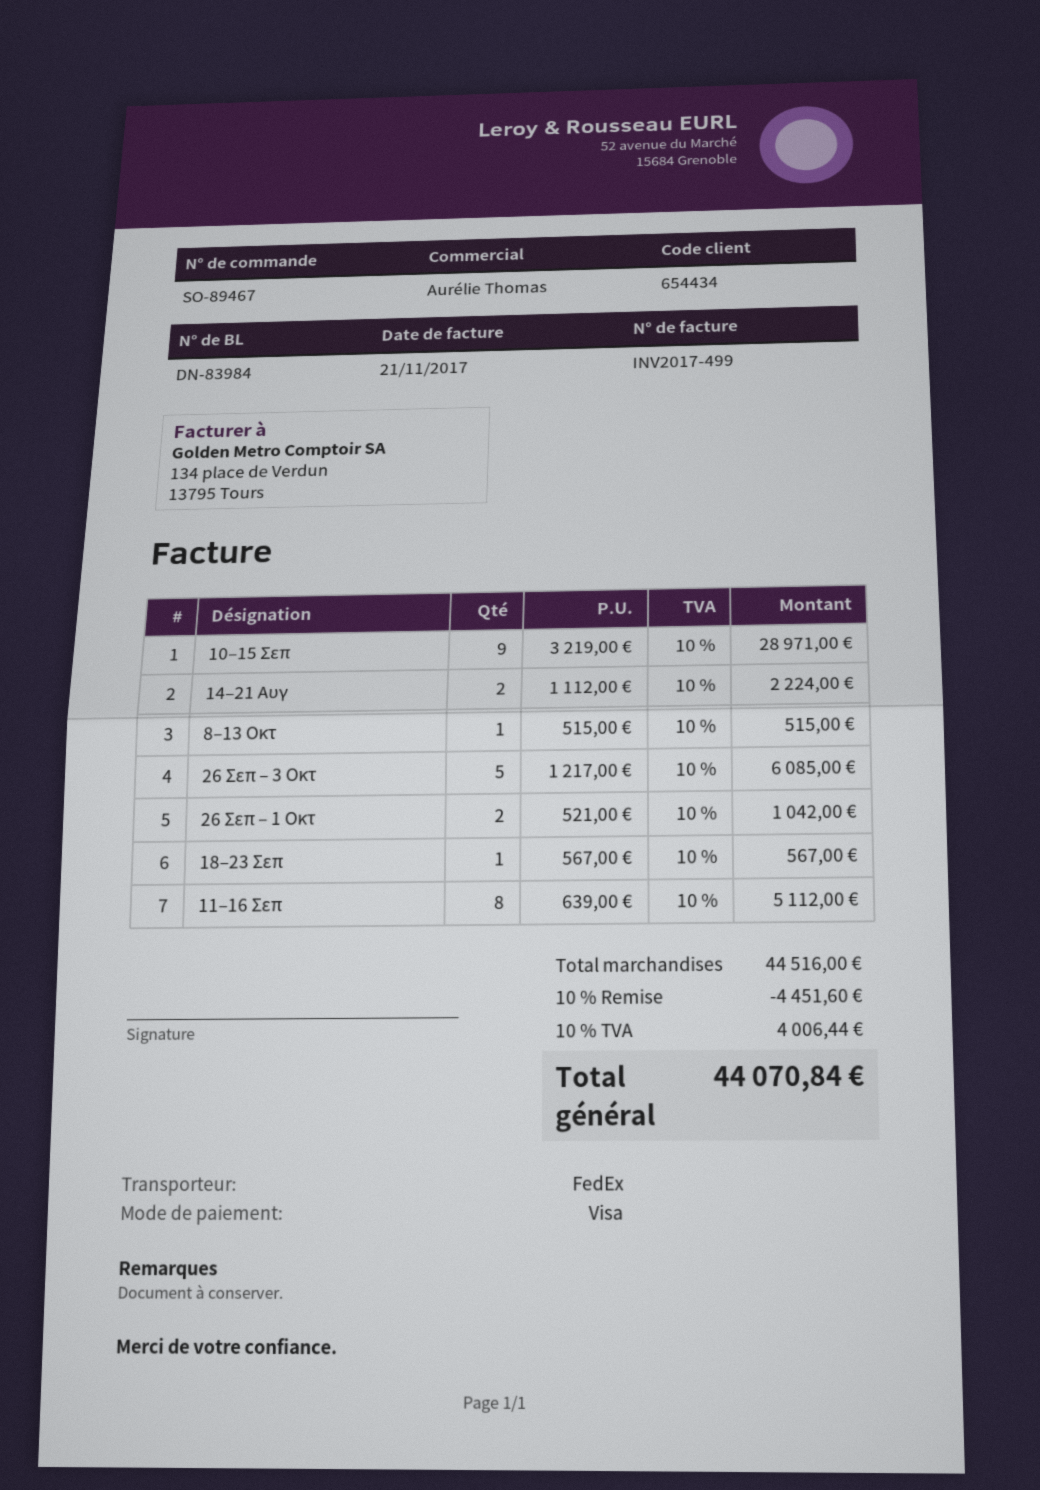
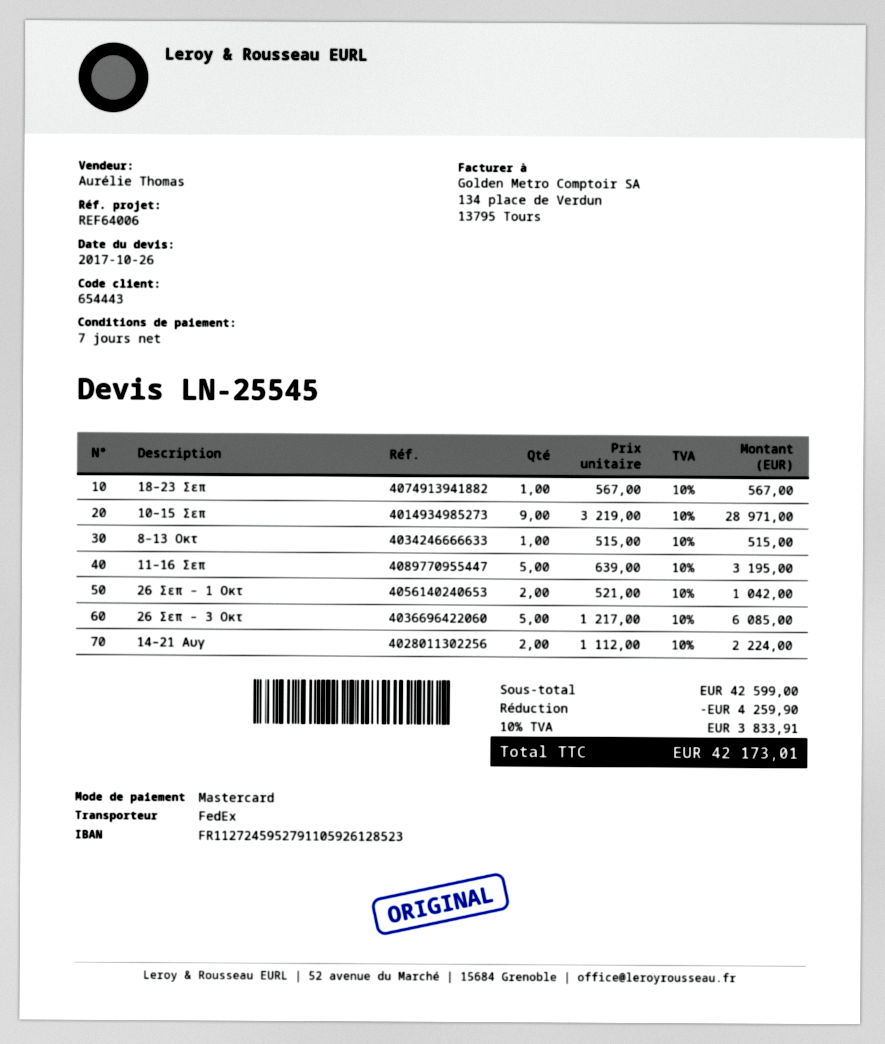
customer number: 654434 -> 654443
payment method: Visa -> Mastercard
11–16 Σεπ: 8 x 639.00 = 5112.00 -> 5 x 639.00 = 3195.00
subtotal: 44516.00 -> 42599.00
discount: 4451.60 -> 4259.90
tax: 10% = 4006.44 -> 10% = 3833.91
total: 44070.84 -> 42173.01

